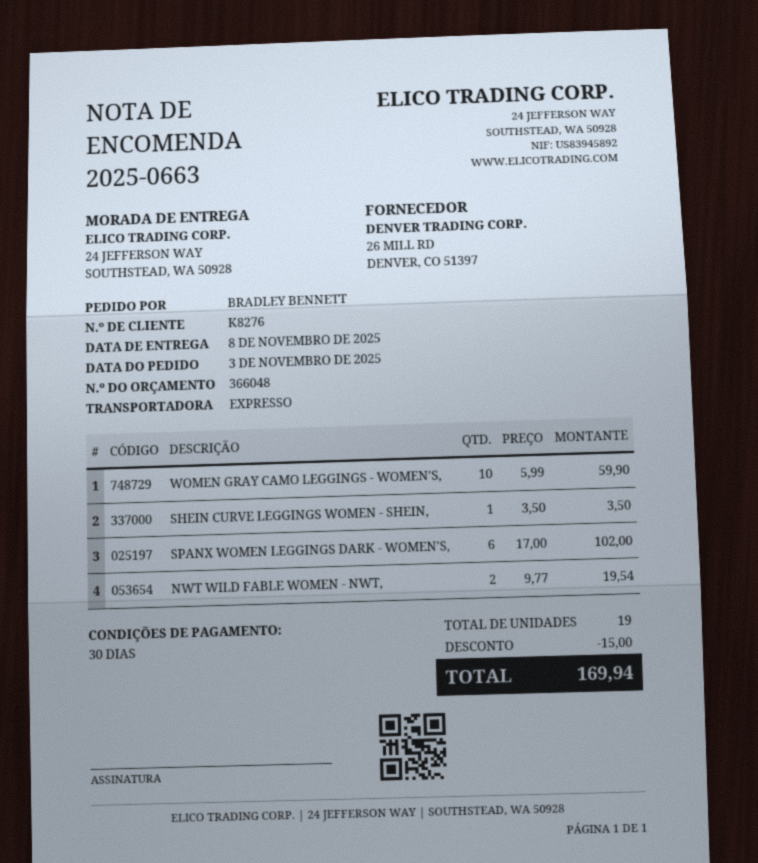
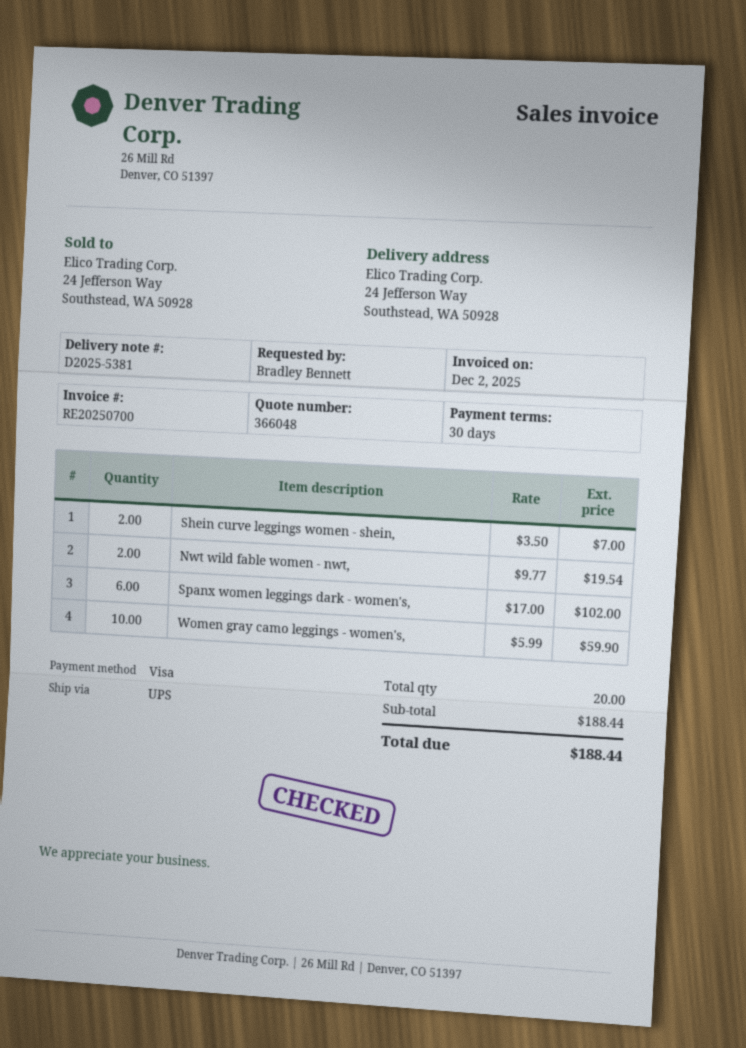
shipping method: express -> UPS
SHEIN CURVE LEGGINGS WOMEN - SHEIN,: 1 x 3.50 = 3.50 -> 2 x 3.50 = 7.00
total quantity: 19 -> 20
discount: 15.00 -> none
total: 169.94 -> 188.44

